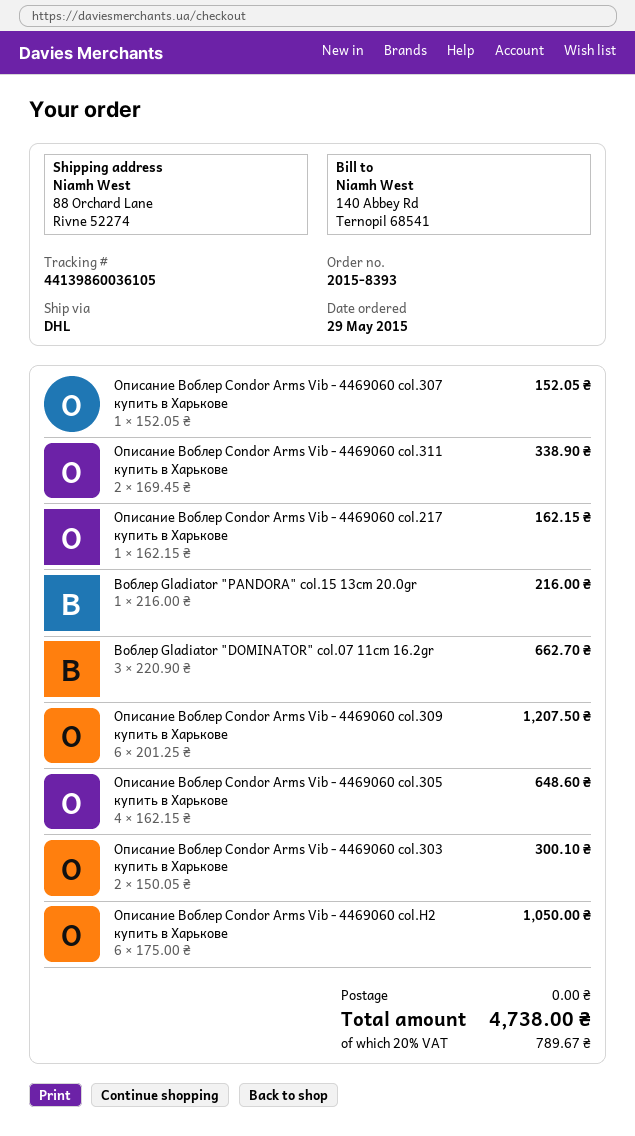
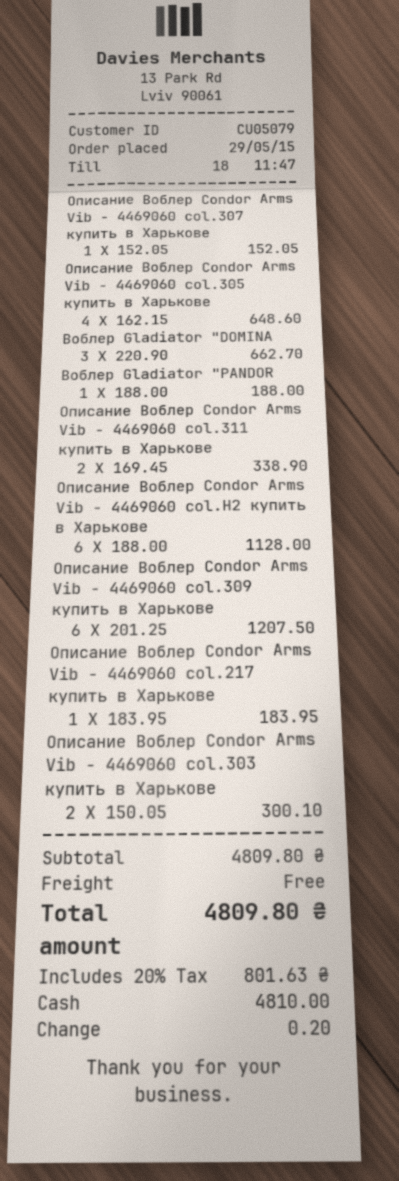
Описание Воблер Condor Arms Vib - 4469060 col.217 купить в Харькове: 1 x 162.15 = 162.15 -> 1 x 183.95 = 183.95
Воблер Gladiator "PANDORA" col.15 13cm 20.0gr: 1 x 216.00 = 216.00 -> 1 x 188.00 = 188.00
Описание Воблер Condor Arms Vib - 4469060 col.H2 купить в Харькове: 6 x 175.00 = 1050.00 -> 6 x 188.00 = 1128.00
tax: 20% = 789.67 -> 20% = 801.63
total: 4738.00 -> 4809.80

